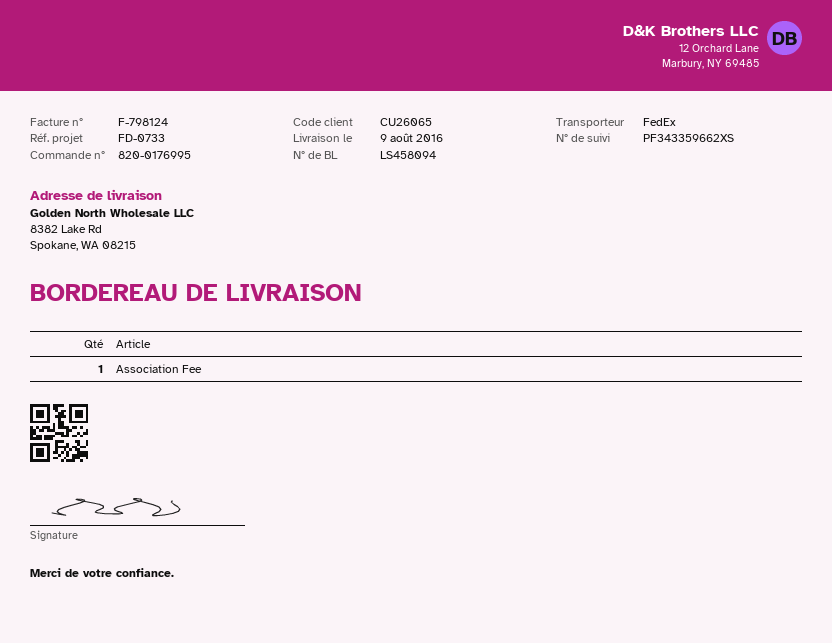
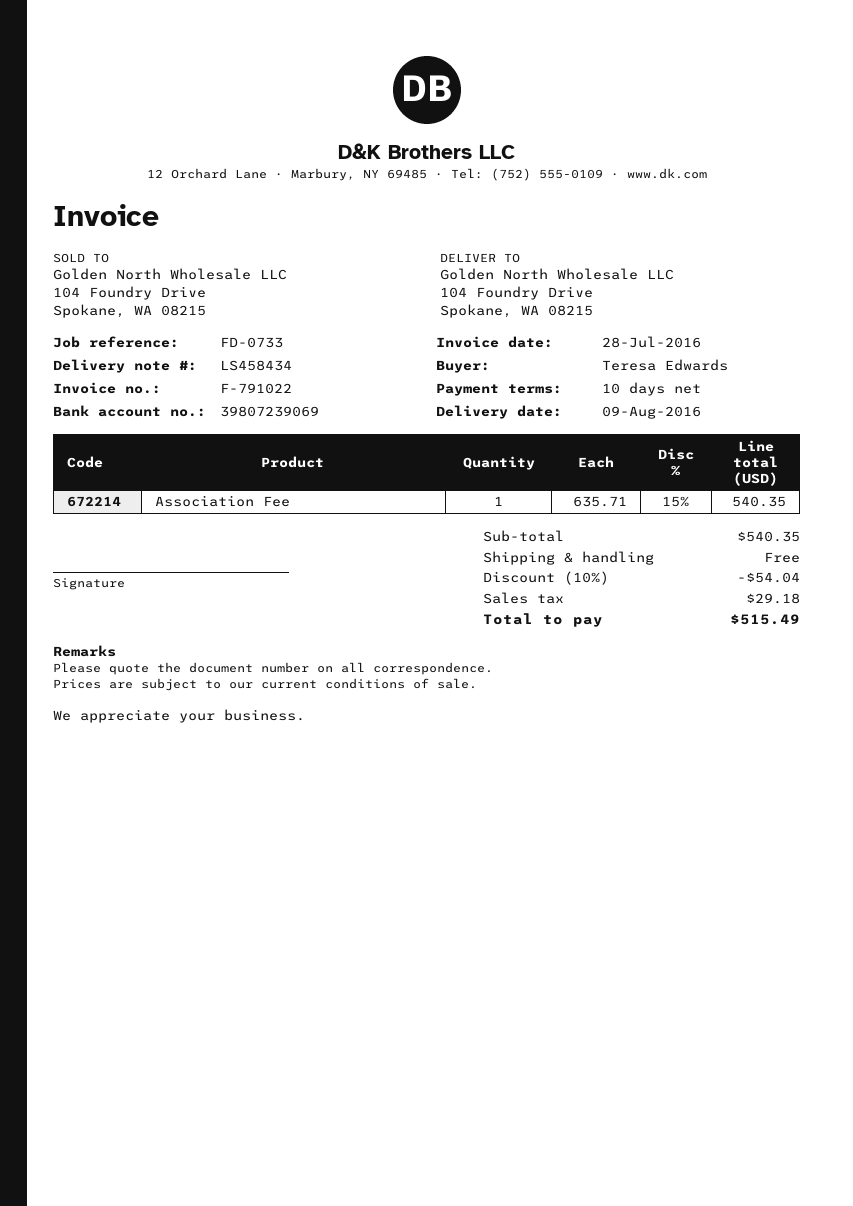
delivery note number: LS458094 -> LS458434
invoice number: F-798124 -> F-791022
ship to: 8382 Lake Rd, Spokane, WA 08215 -> 104 Foundry Drive, Spokane, WA 08215

